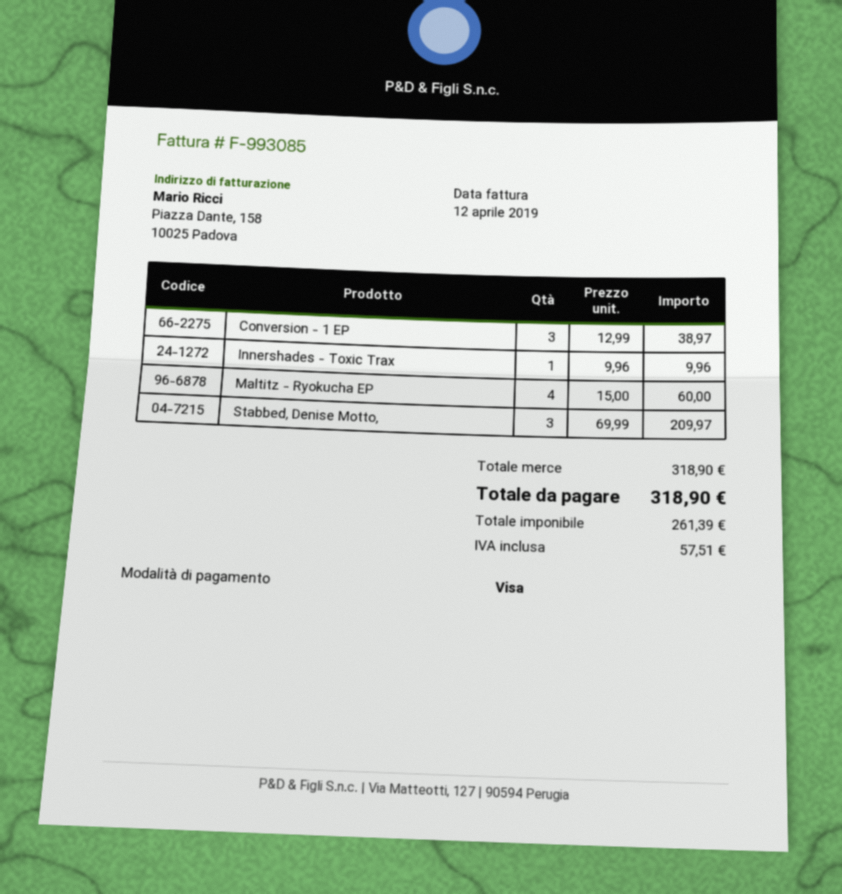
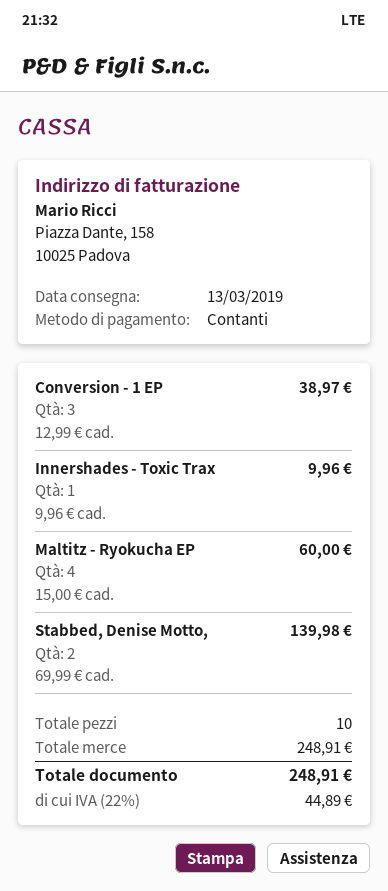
payment method: Visa -> cash
Stabbed, Denise Motto,: 3 x 69.99 = 209.97 -> 2 x 69.99 = 139.98
subtotal: 318.90 -> 248.91
tax: 57.51 -> 44.89
total: 318.90 -> 248.91

